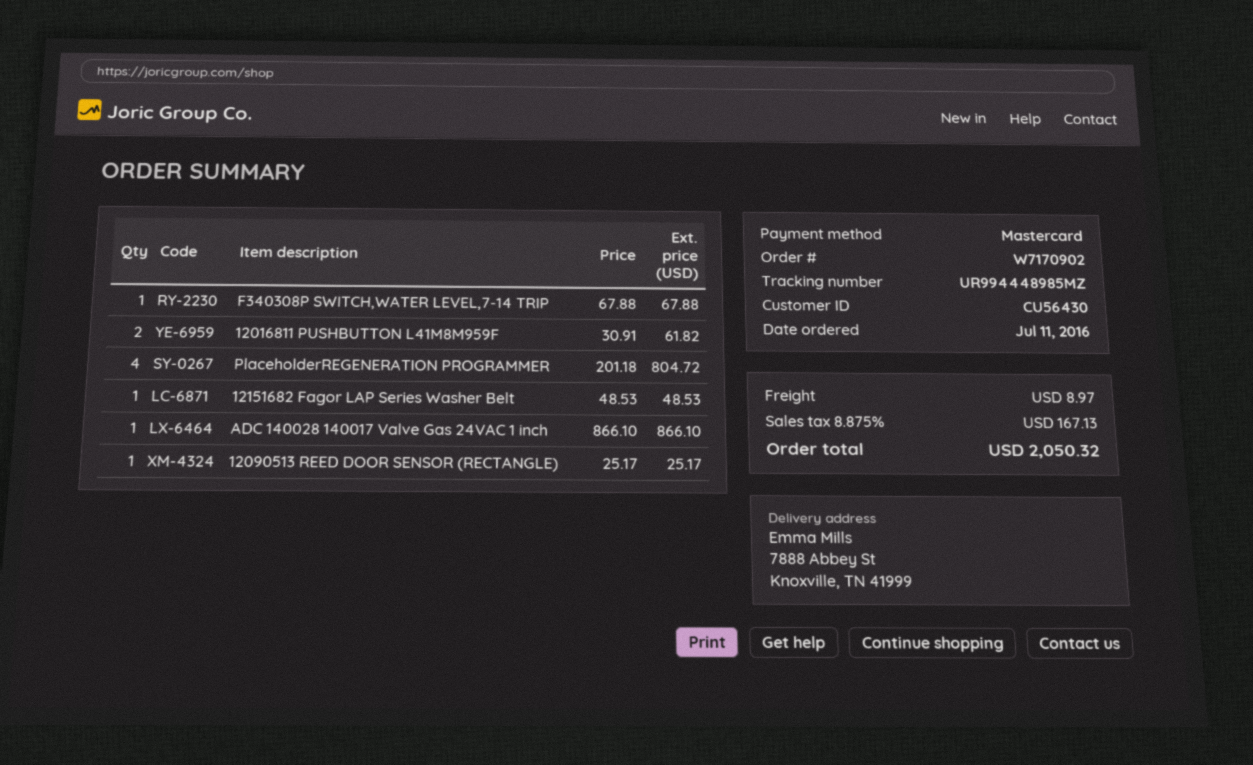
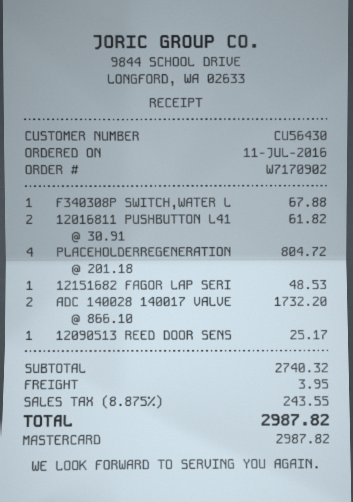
ADC 140028 140017 Valve Gas 24VAC 1 inch: 1 x 866.10 = 866.10 -> 2 x 866.10 = 1732.20
shipping: 8.97 -> 3.95
tax: 8.875% = 167.13 -> 8.875% = 243.55
total: 2050.32 -> 2987.82

